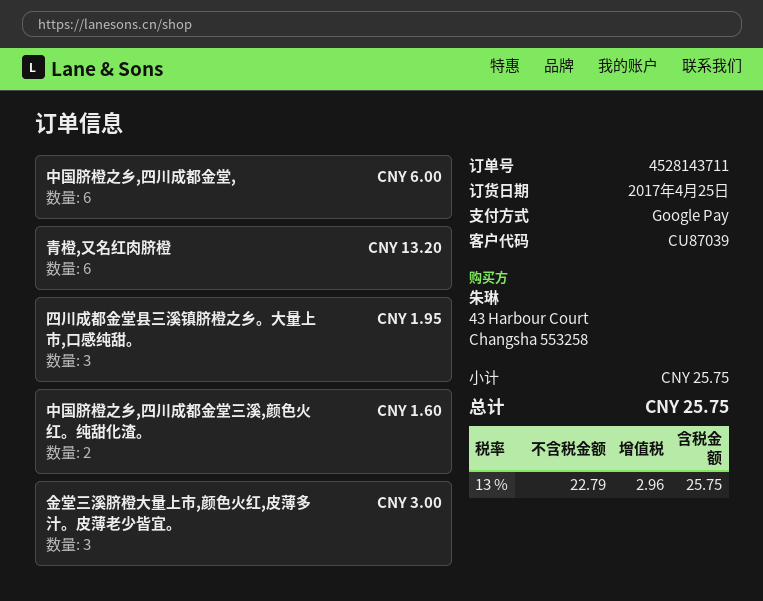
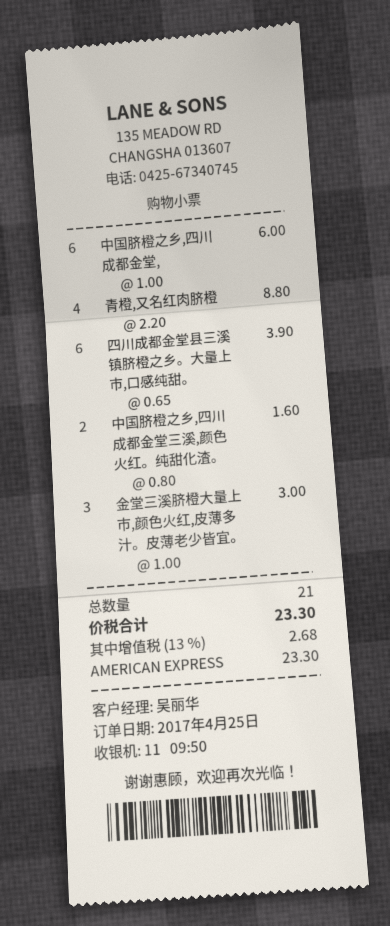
payment method: Google Pay -> American Express
青橙,又名红肉脐橙: 6 for 13.20 -> 4 for 8.80
四川成都金堂县三溪镇脐橙之乡。大量上市,口感纯甜。: 3 for 1.95 -> 6 for 3.90
tax: 13% = 2.96 -> 13% = 2.68
total: 25.75 -> 23.30

